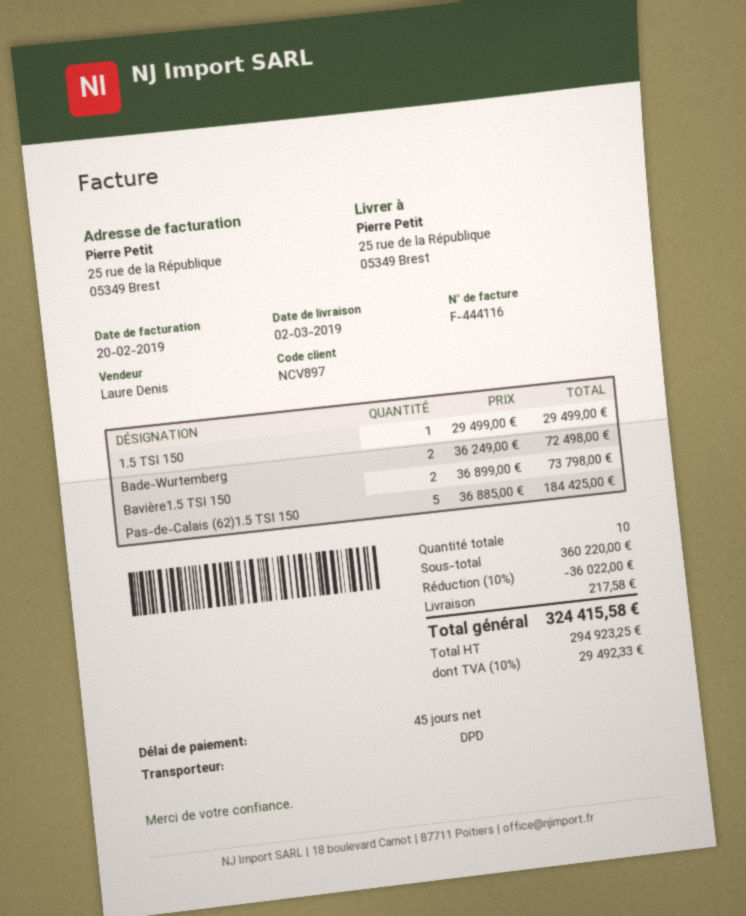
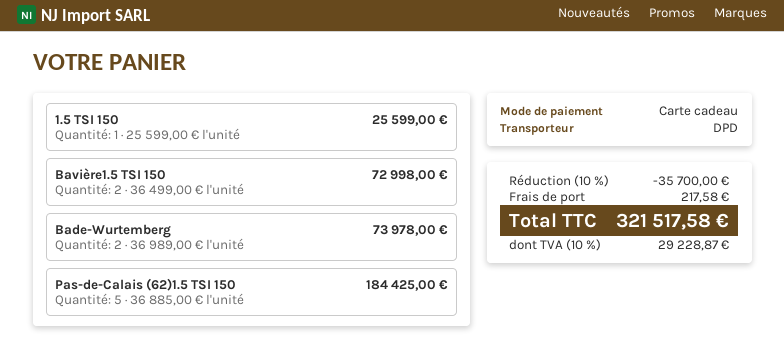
1.5 TSI 150: 1 x 29499.00 = 29499.00 -> 1 x 25599.00 = 25599.00
Bade-Wurtemberg: 2 x 36249.00 = 72498.00 -> 2 x 36989.00 = 73978.00
Bavière1.5 TSI 150: 2 x 36899.00 = 73798.00 -> 2 x 36499.00 = 72998.00
discount: 10% = 36022.00 -> 10% = 35700.00
tax: 10% = 29492.33 -> 10% = 29228.87
total: 324415.58 -> 321517.58

